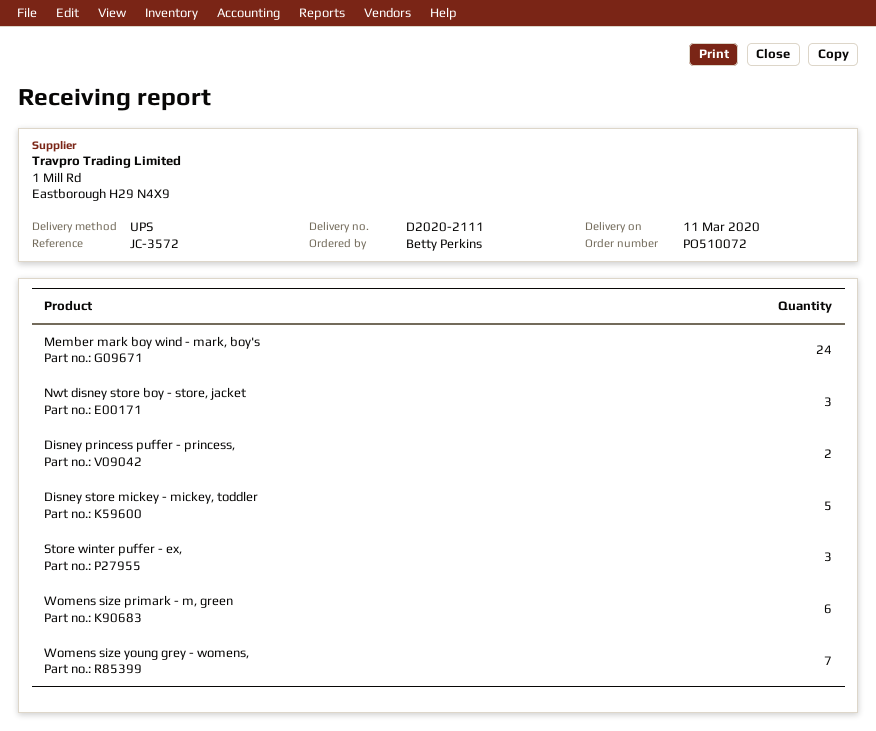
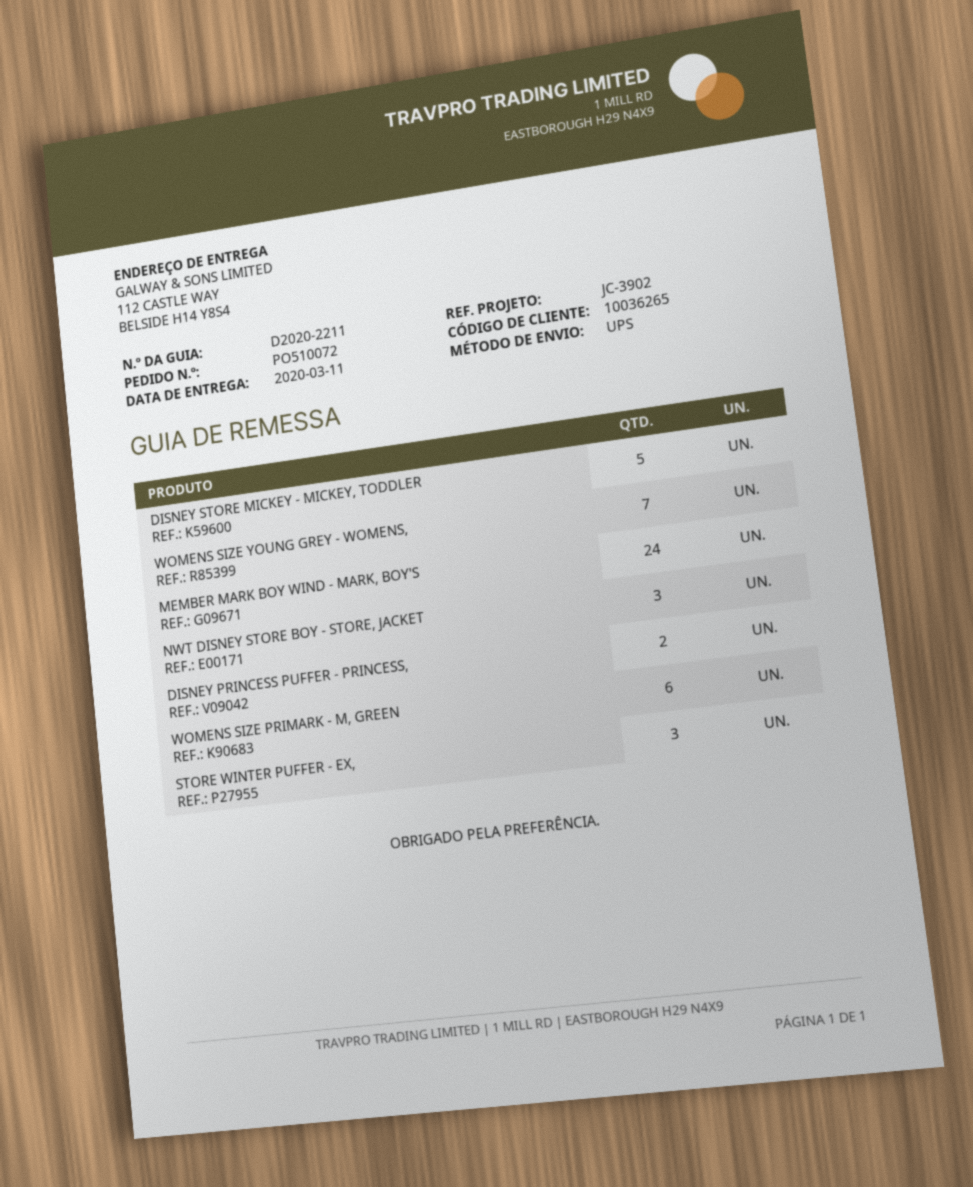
delivery note number: D2020-2111 -> D2020-2211
reference: JC-3572 -> JC-3902

